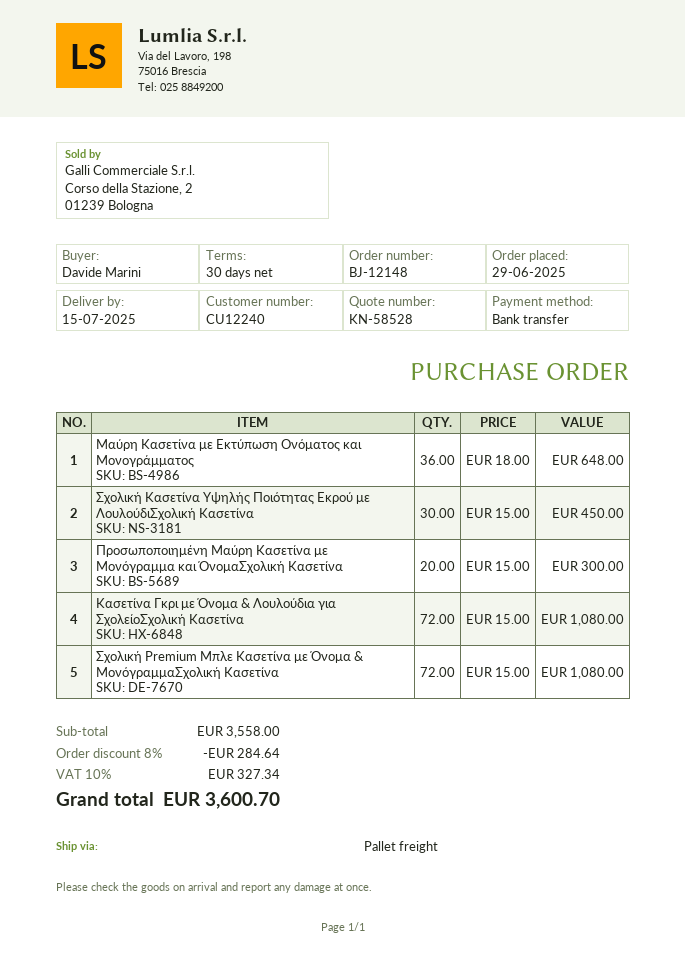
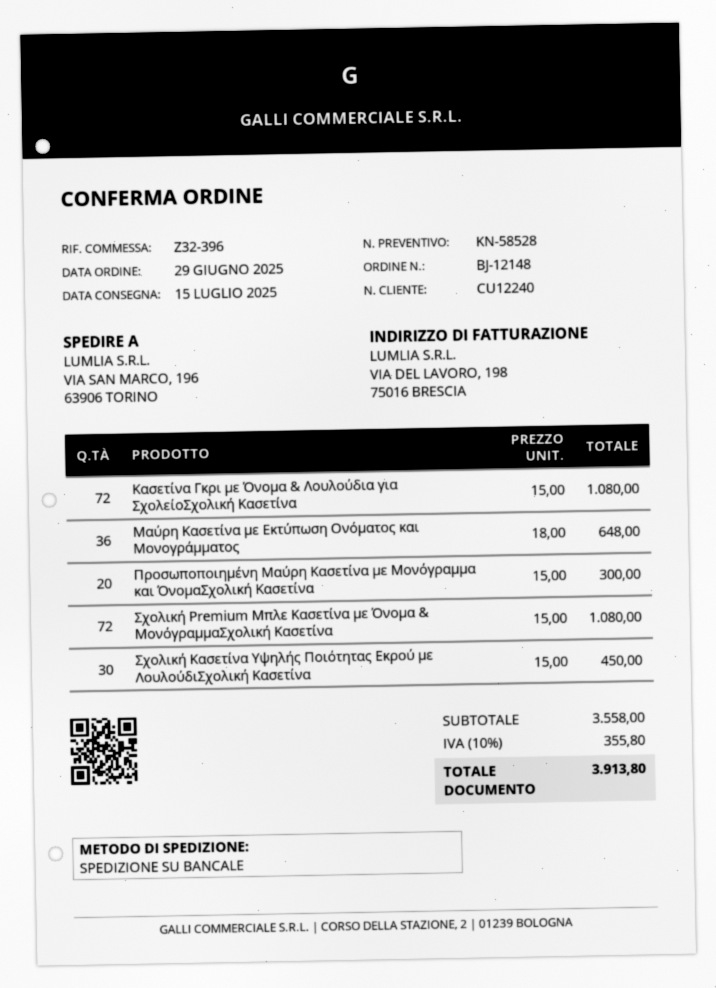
discount: 8% = 284.64 -> none
tax: 10% = 327.34 -> 10% = 355.80
total: 3600.70 -> 3913.80

